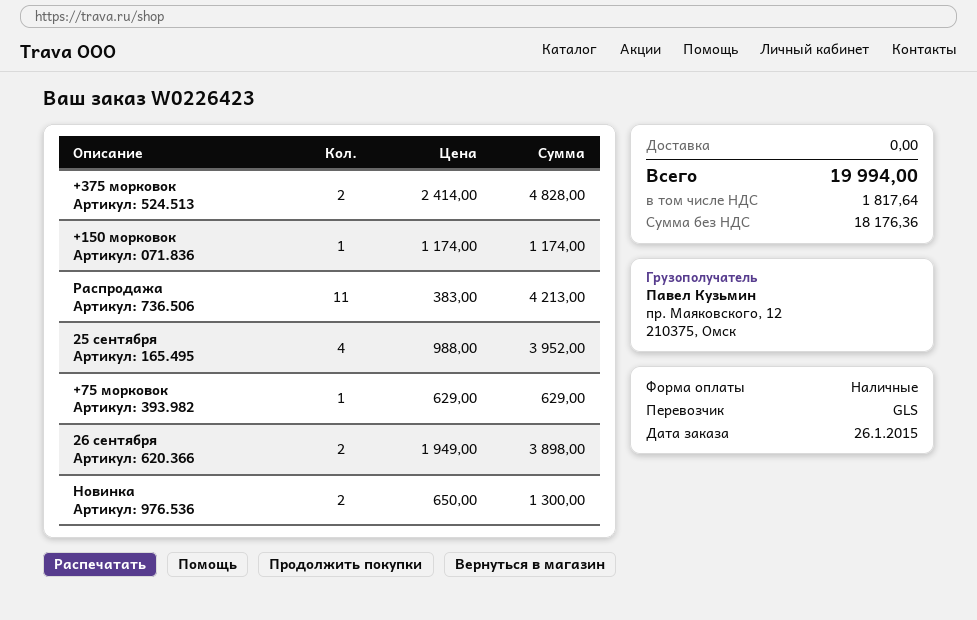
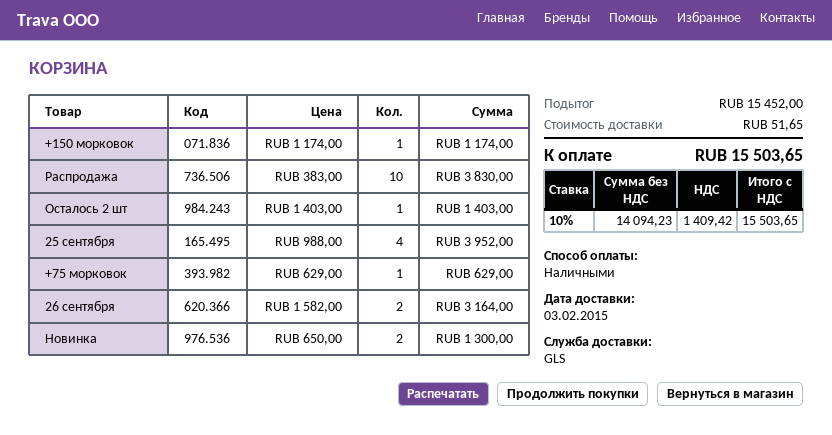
+375 морковок: 2 x 2414.00 = 4828.00 -> none
Распродажа: 11 x 383.00 = 4213.00 -> 10 x 383.00 = 3830.00
26 сентября: 2 x 1949.00 = 3898.00 -> 2 x 1582.00 = 3164.00
Осталось 2 шт: none -> 1 x 1403.00 = 1403.00
shipping: 0.00 -> 51.65
net: 18176.36 -> 14094.23
tax: 1817.64 -> 1409.42
total: 19994.00 -> 15503.65

